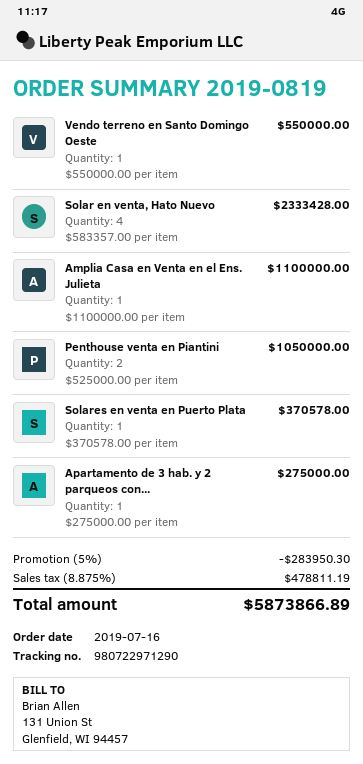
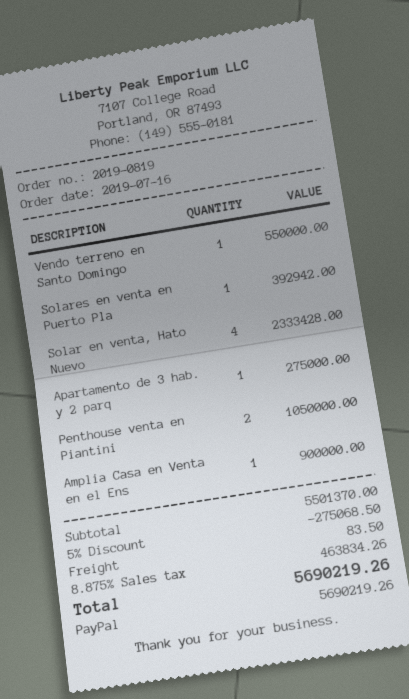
Amplia Casa en Venta en el Ens. Julieta: 1 for 1100000.00 -> 1 for 900000.00
Solares en venta en Puerto Plata: 1 for 370578.00 -> 1 for 392942.00
discount: 5% = 283950.30 -> 5% = 275068.50
shipping: none -> 83.50
tax: 8.875% = 478811.19 -> 8.875% = 463834.26
total: 5873866.89 -> 5690219.26

